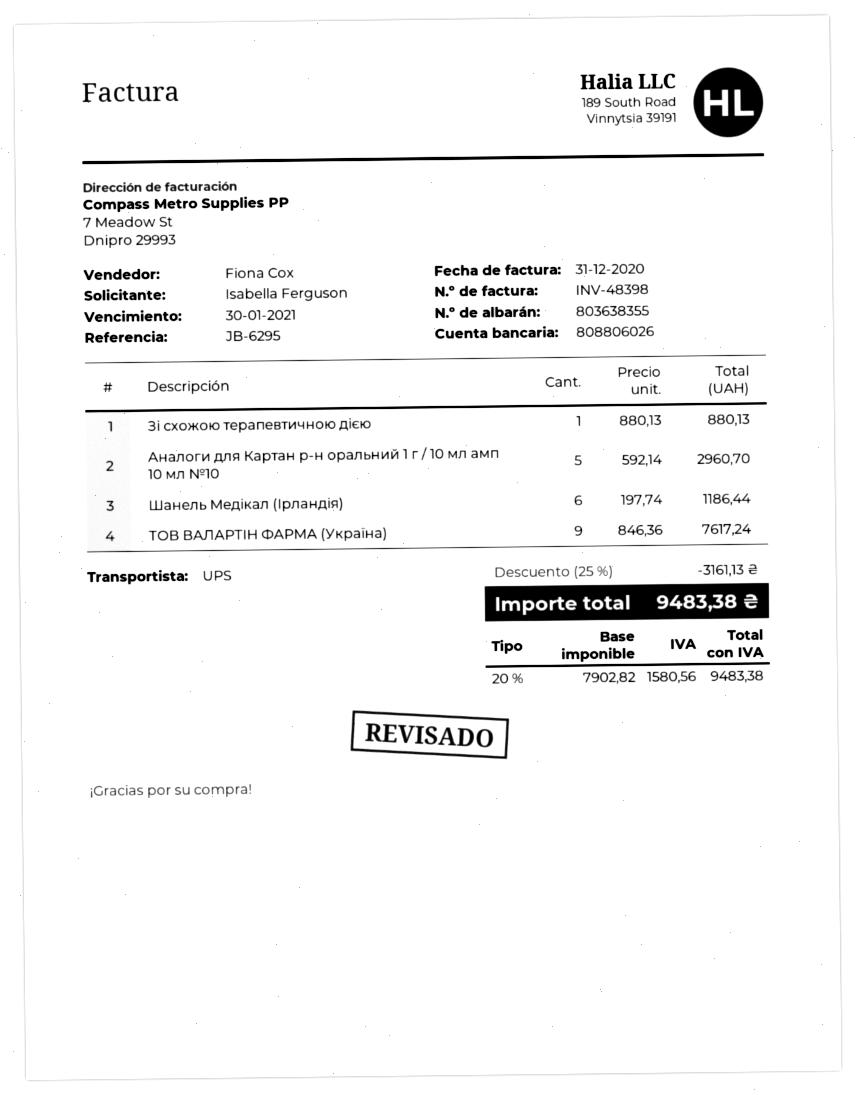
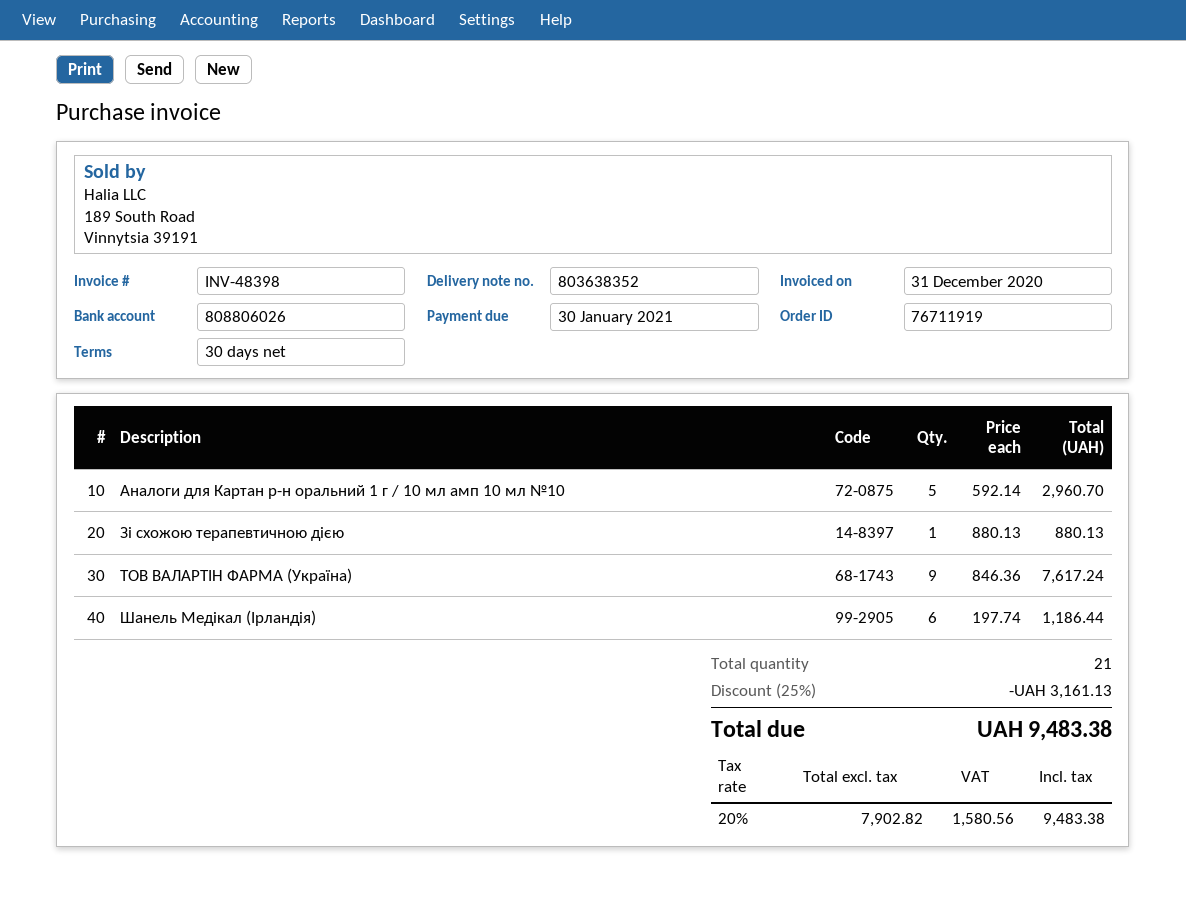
delivery note number: 803638355 -> 803638352

